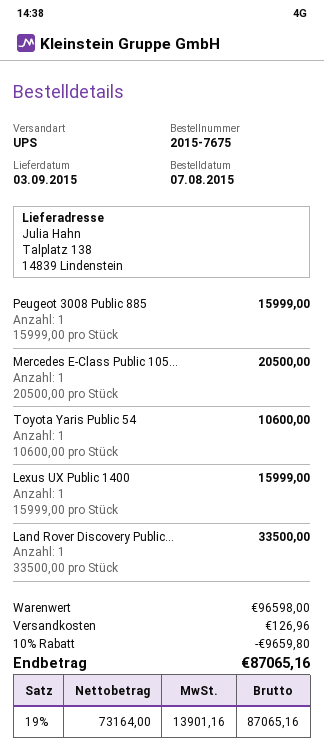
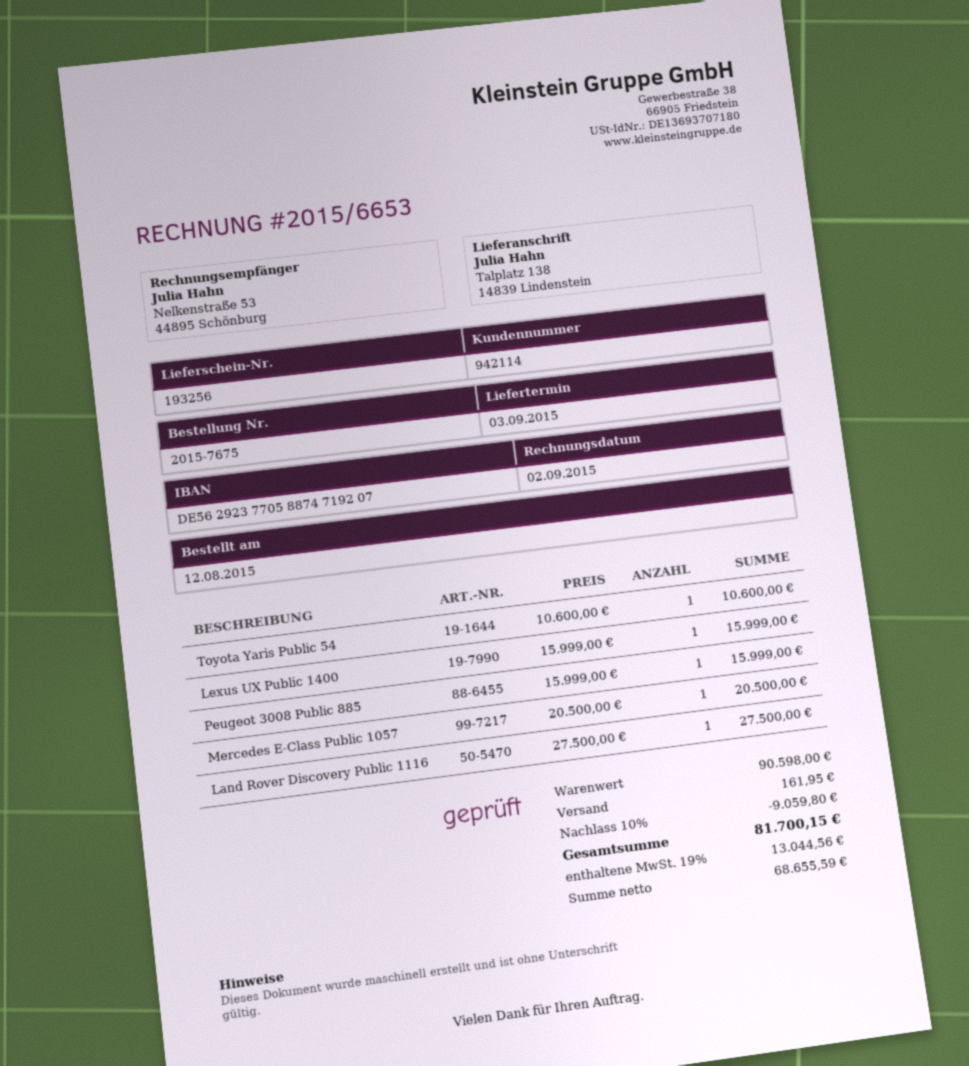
order date: 2015-08-07 -> 2015-08-12
Land Rover Discovery Public...: 1 x 33500.00 = 33500.00 -> 1 x 27500.00 = 27500.00
subtotal: 96598.00 -> 90598.00
discount: 10% = 9659.80 -> 10% = 9059.80
shipping: 126.96 -> 161.95
net: 73164.00 -> 68655.59
tax: 19% = 13901.16 -> 19% = 13044.56
total: 87065.16 -> 81700.15

